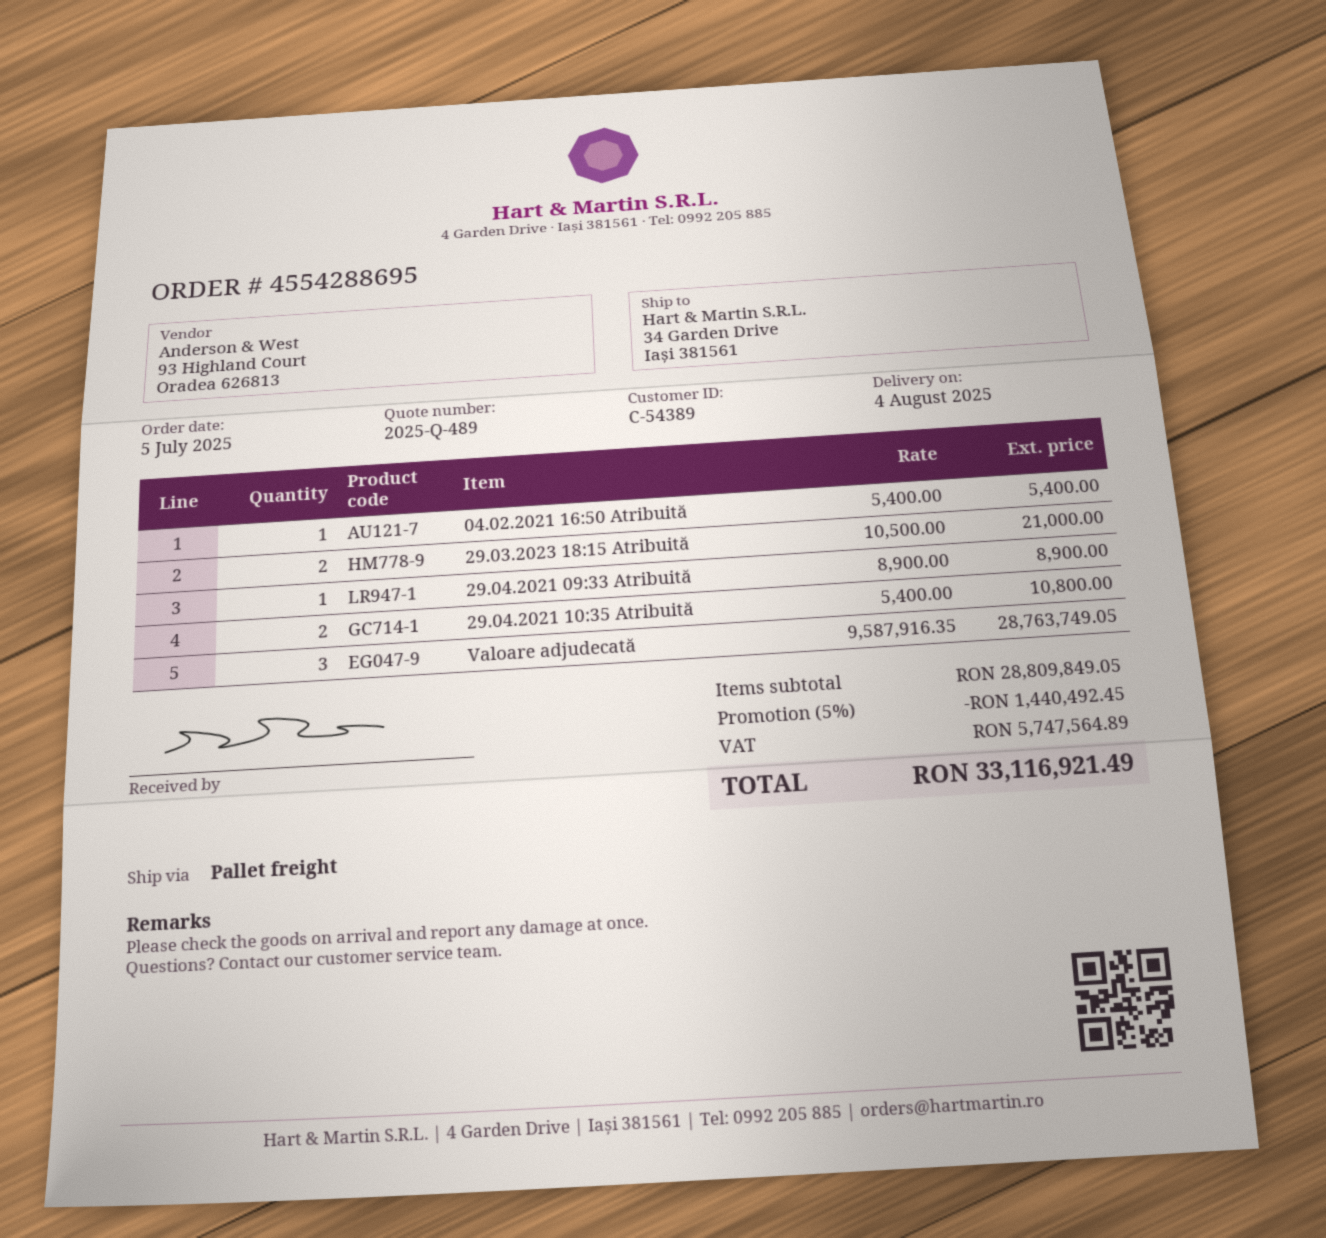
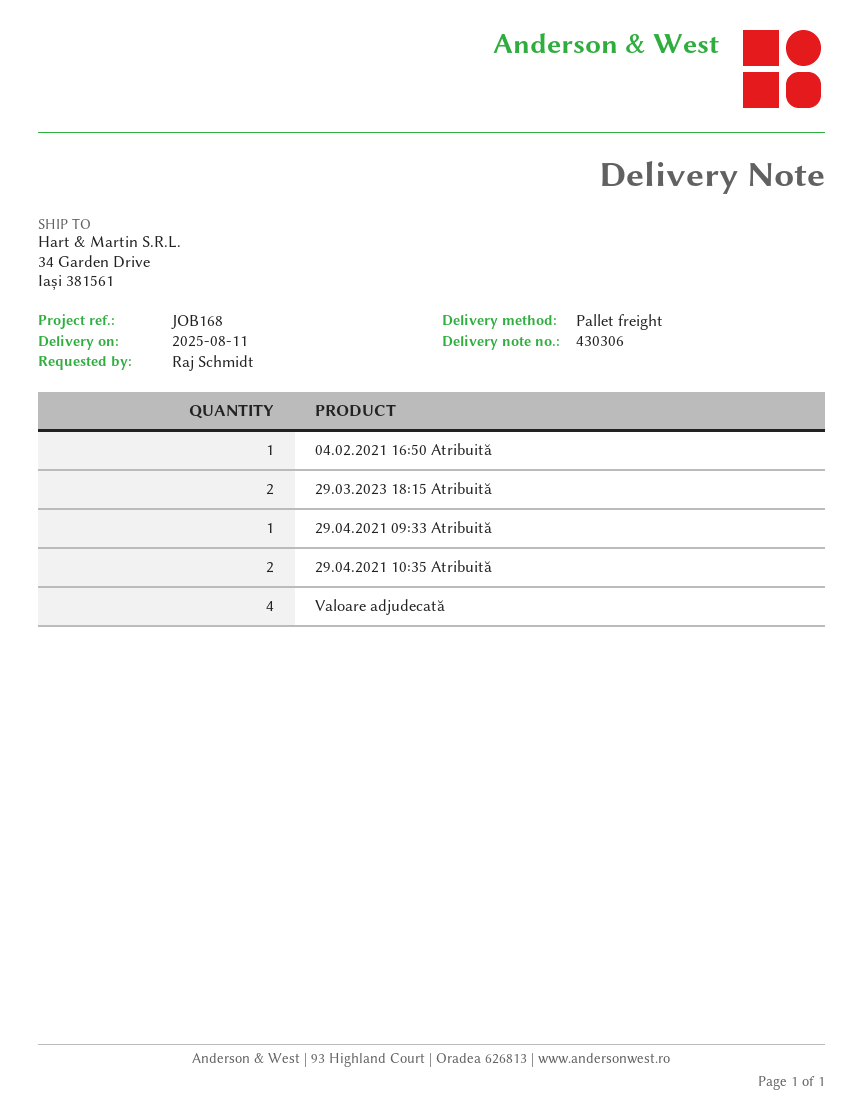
delivery date: 2025-08-04 -> 2025-08-11
Valoare adjudecată: 3 -> 4

